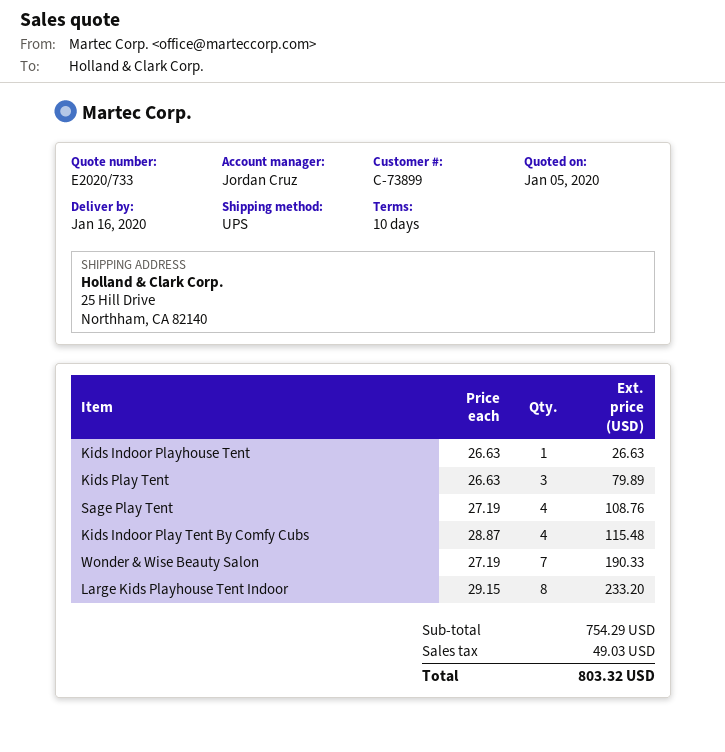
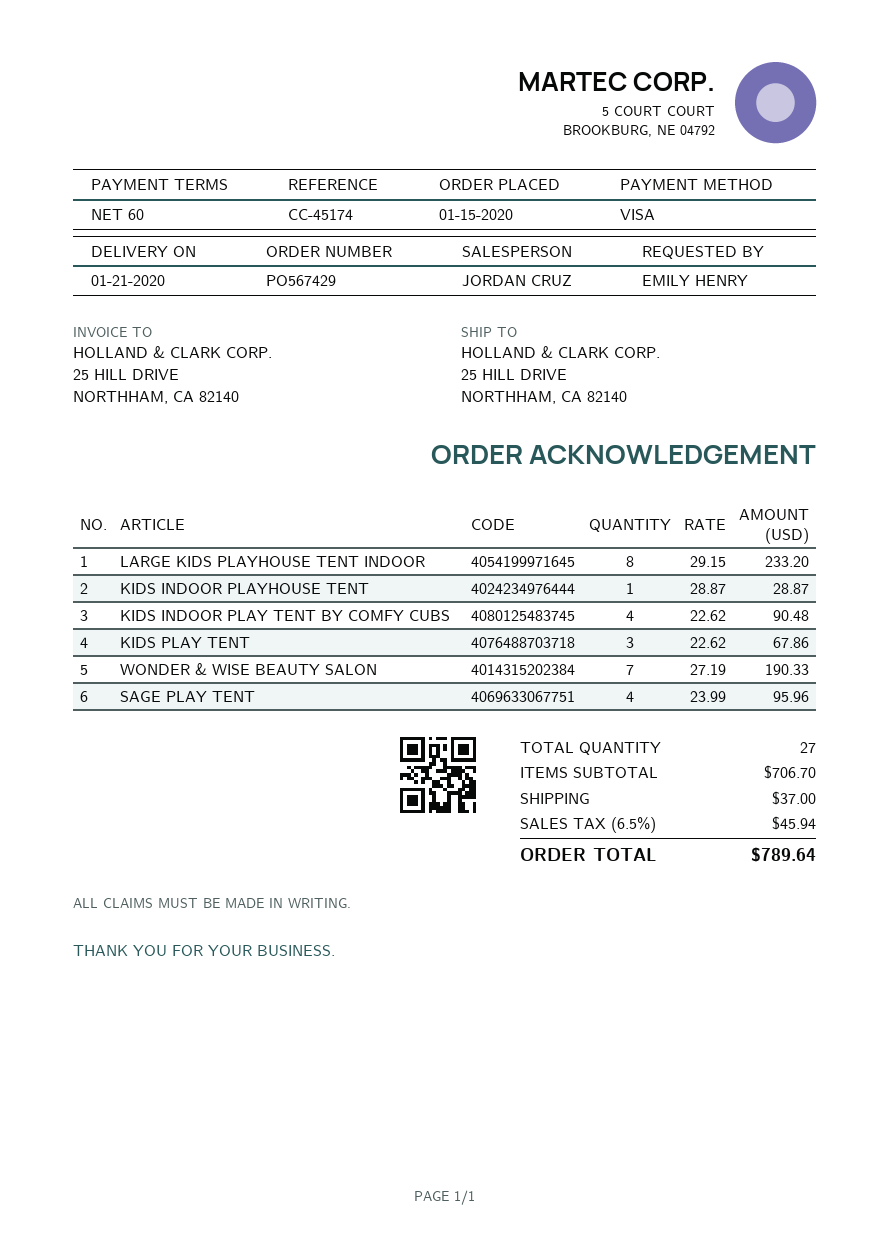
delivery date: 2020-01-16 -> 2020-01-21
payment terms: 10 days -> 60 days
Kids Indoor Playhouse Tent: 1 x 26.63 = 26.63 -> 1 x 28.87 = 28.87
Kids Play Tent: 3 x 26.63 = 79.89 -> 3 x 22.62 = 67.86
Sage Play Tent: 4 x 27.19 = 108.76 -> 4 x 23.99 = 95.96
Kids Indoor Play Tent By Comfy Cubs: 4 x 28.87 = 115.48 -> 4 x 22.62 = 90.48
subtotal: 754.29 -> 706.70
shipping: none -> 37.00
tax: 49.03 -> 45.94
total: 803.32 -> 789.64

